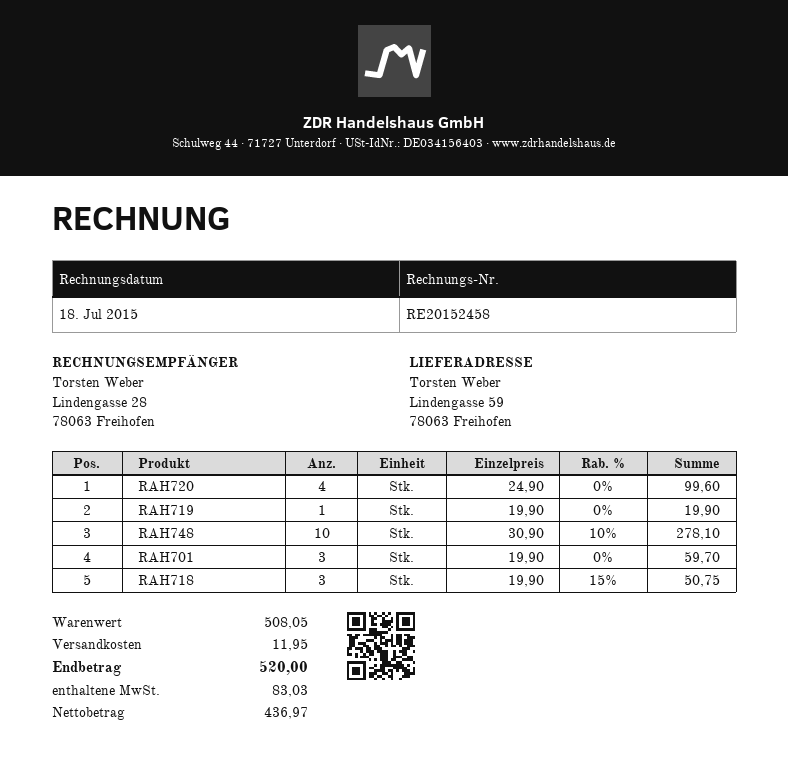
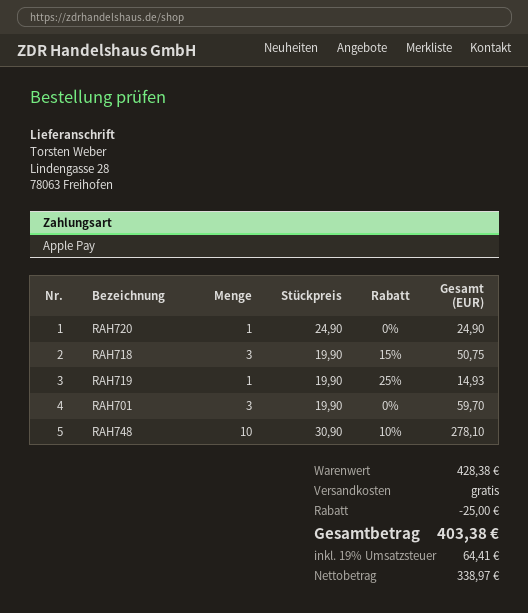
ship to: Lindengasse 59, 78063 Freihofen -> Lindengasse 28, 78063 Freihofen
RAH720: 4 x 24.90 = 99.60 -> 1 x 24.90 = 24.90
RAH719: 1 x 19.90 = 19.90 -> 1 x 19.90 - 25% = 14.93
subtotal: 508.05 -> 428.38
discount: none -> 25.00
shipping: 11.95 -> 0.00
net: 436.97 -> 338.97
tax: 83.03 -> 64.41
total: 520.00 -> 403.38

